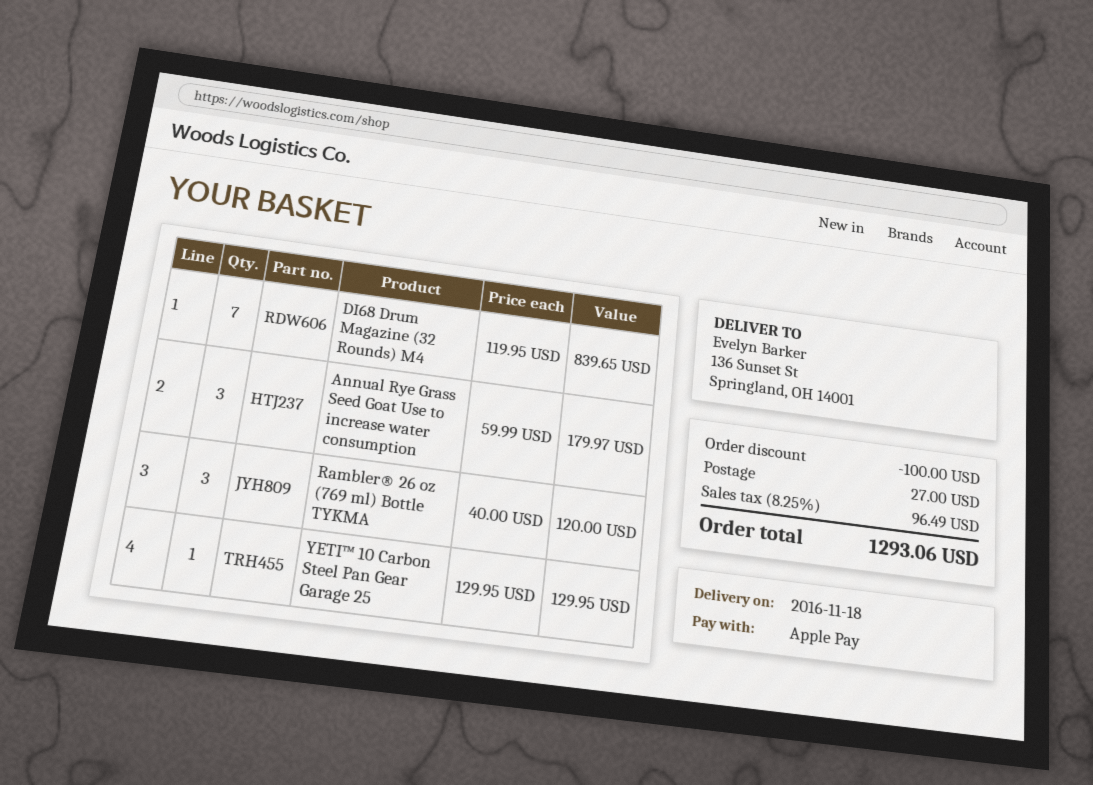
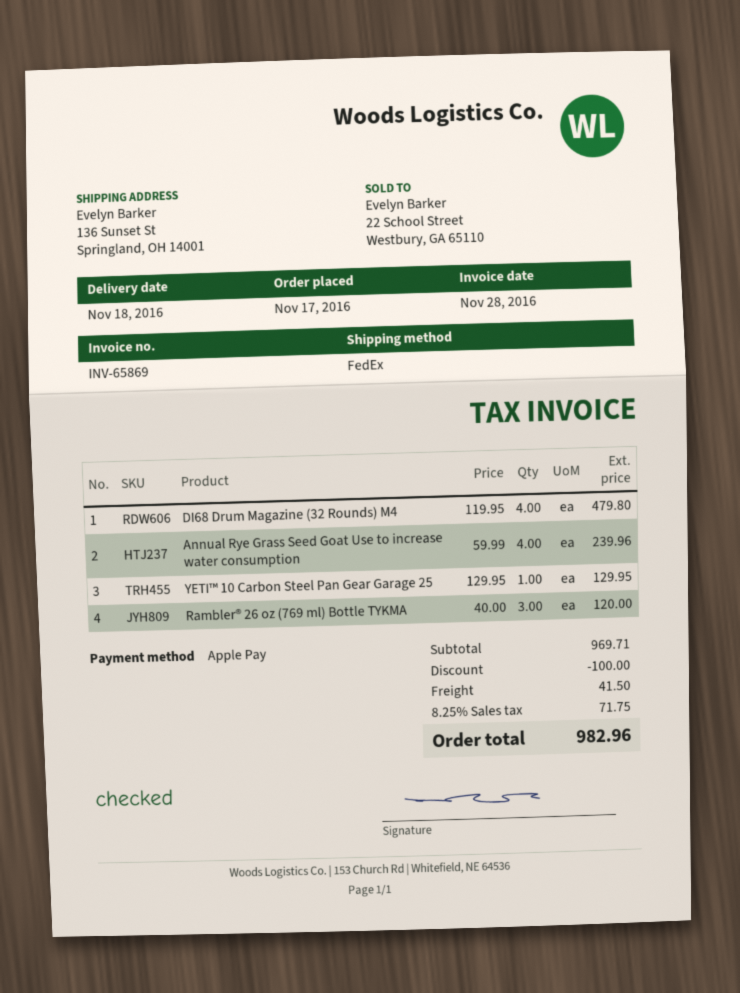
DI68 Drum Magazine (32 Rounds) M4: 7 x 119.95 = 839.65 -> 4 x 119.95 = 479.80
Annual Rye Grass Seed Goat Use to increase water consumption: 3 x 59.99 = 179.97 -> 4 x 59.99 = 239.96
shipping: 27.00 -> 41.50
tax: 8.25% = 96.49 -> 8.25% = 71.75
total: 1293.06 -> 982.96

